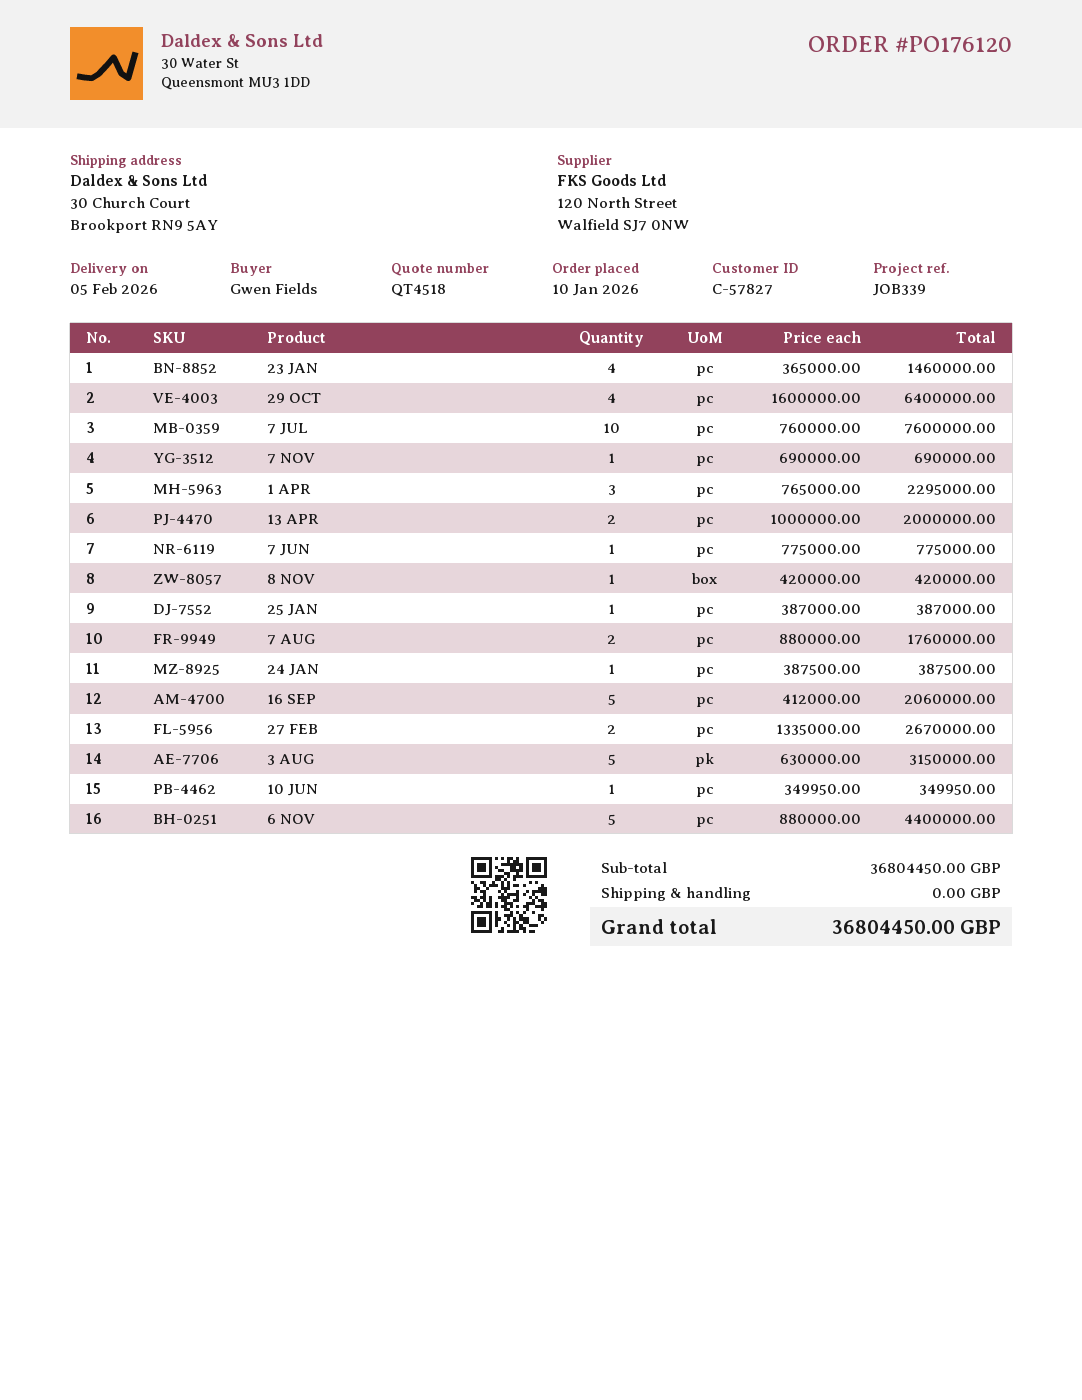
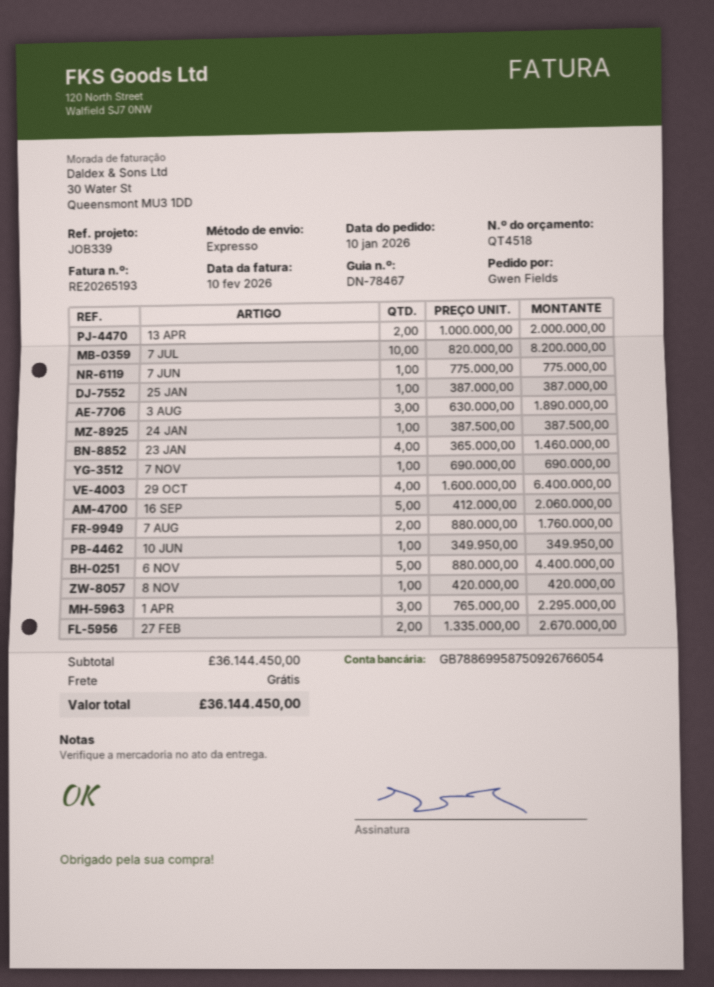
7 JUL: 10 x 760000.00 = 7600000.00 -> 10 x 820000.00 = 8200000.00
3 AUG: 5 x 630000.00 = 3150000.00 -> 3 x 630000.00 = 1890000.00
subtotal: 36804450.00 -> 36144450.00
total: 36804450.00 -> 36144450.00

